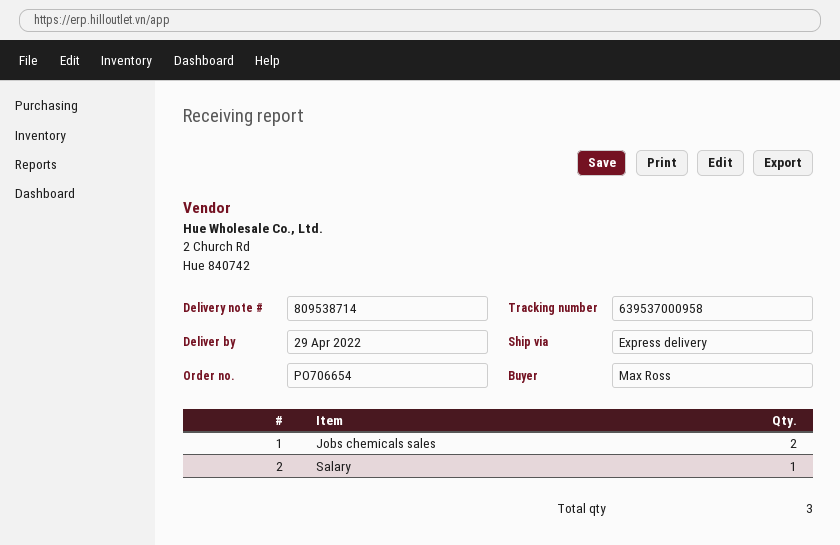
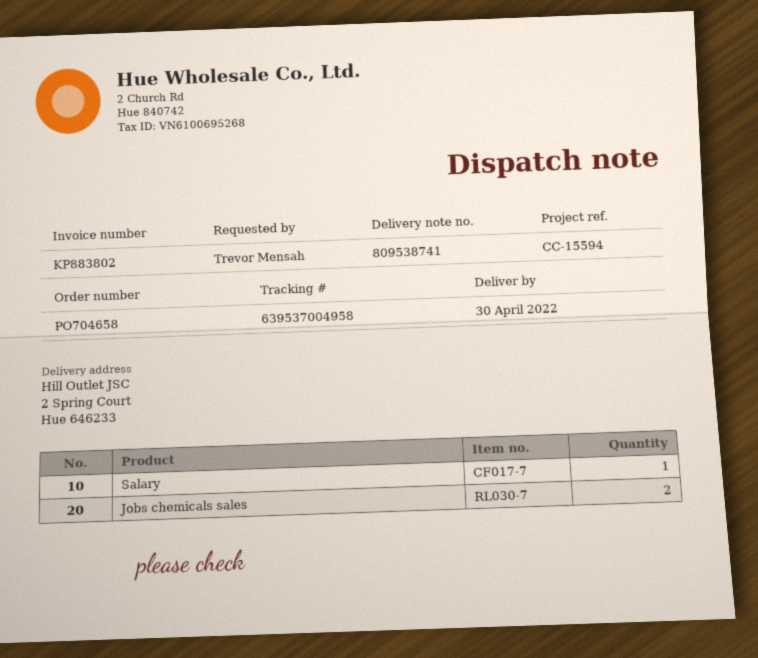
order number: PO706654 -> PO704658
delivery note number: 809538714 -> 809538741
delivery date: 2022-04-29 -> 2022-04-30
ordered by: Max Ross -> Trevor Mensah
tracking number: 639537000958 -> 639537004958

